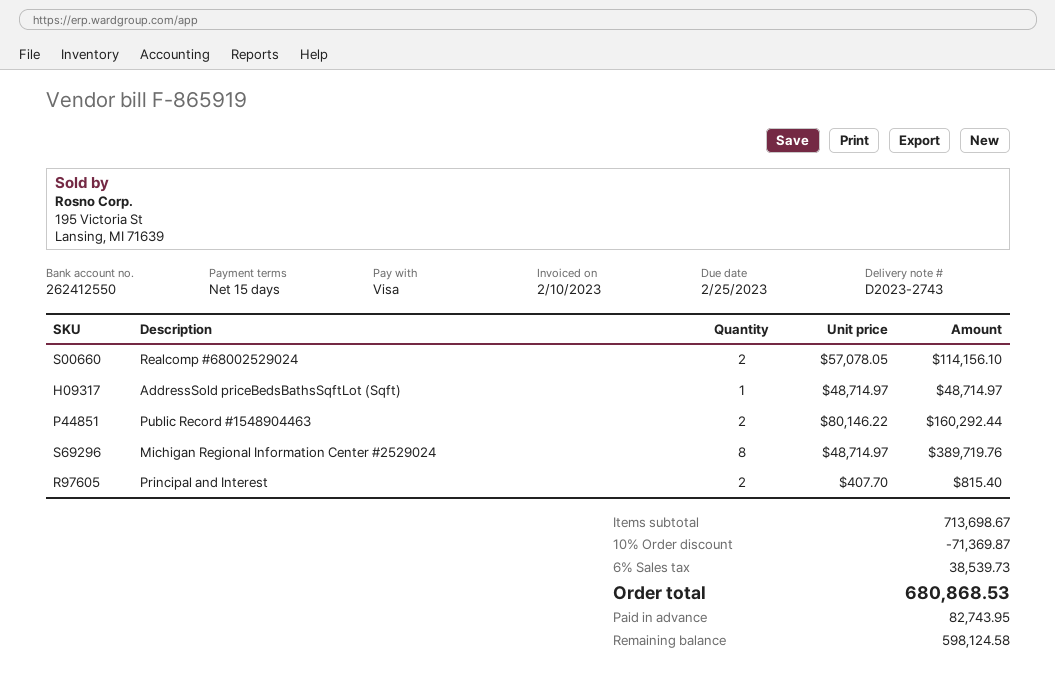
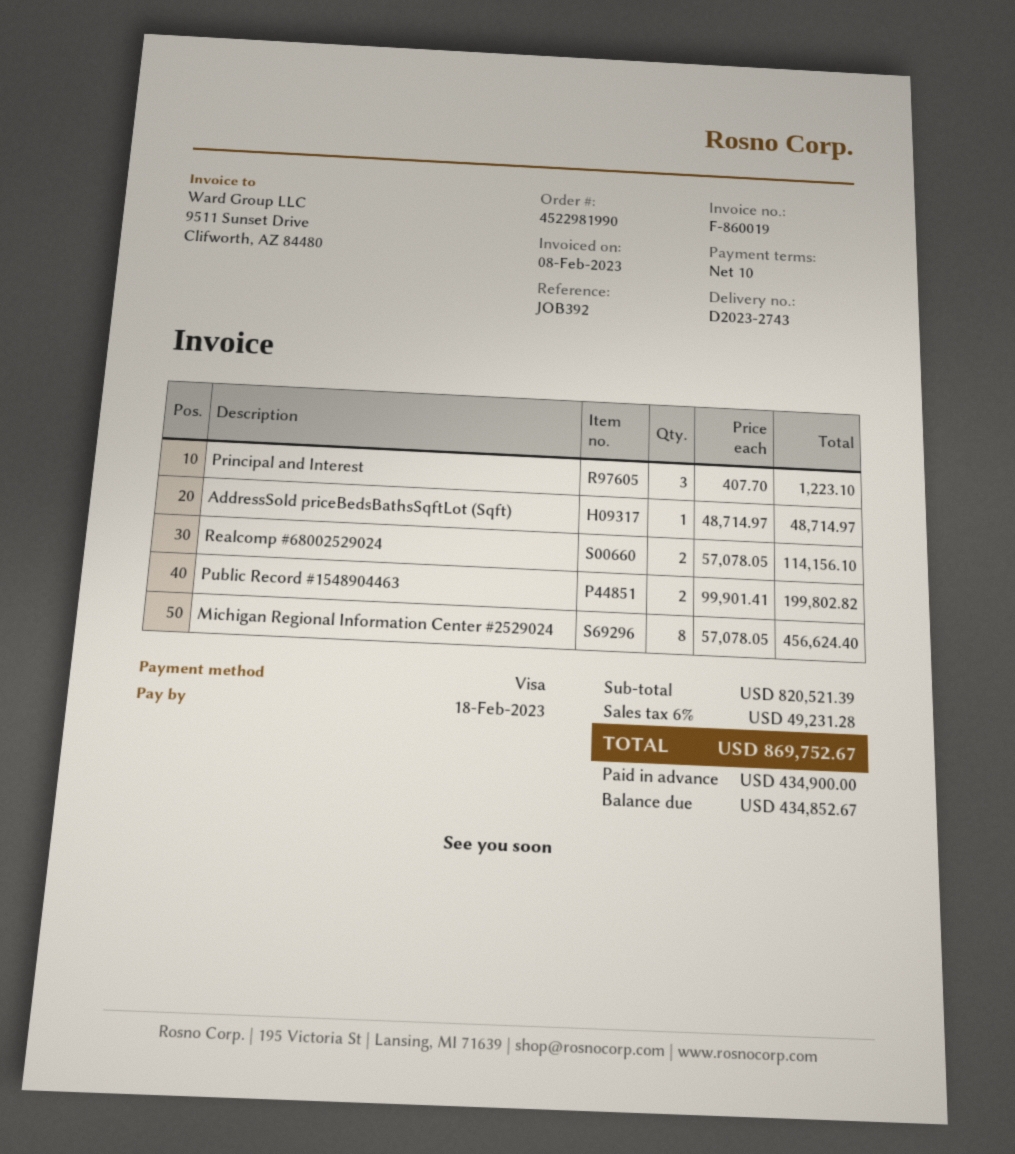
invoice number: F-865919 -> F-860019
invoice date: 2023-02-10 -> 2023-02-08
payment terms: 15 days -> 10 days
due date: 2023-02-25 -> 2023-02-18
Public Record #1548904463: 2 x 80146.22 = 160292.44 -> 2 x 99901.41 = 199802.82
Michigan Regional Information Center #2529024: 8 x 48714.97 = 389719.76 -> 8 x 57078.05 = 456624.40
Principal and Interest: 2 x 407.70 = 815.40 -> 3 x 407.70 = 1223.10
subtotal: 713698.67 -> 820521.39
discount: 10% = 71369.87 -> none
tax: 6% = 38539.73 -> 6% = 49231.28
total: 680868.53 -> 869752.67
deposit: 82743.95 -> 434900.00
balance: 598124.58 -> 434852.67

